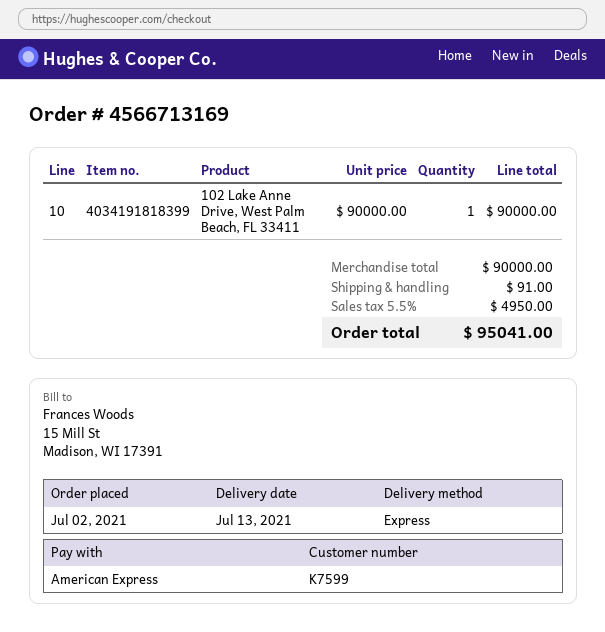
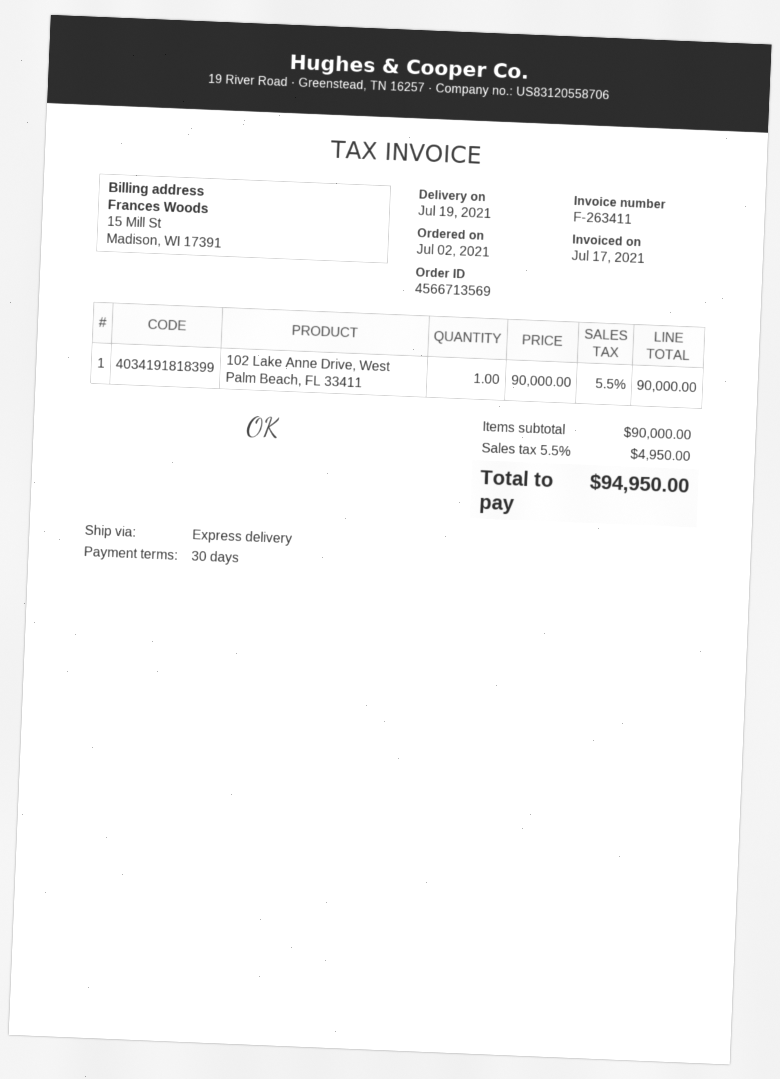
order number: 4566713169 -> 4566713569
delivery date: 2021-07-13 -> 2021-07-19
shipping: 91.00 -> none
total: 95041.00 -> 94950.00

